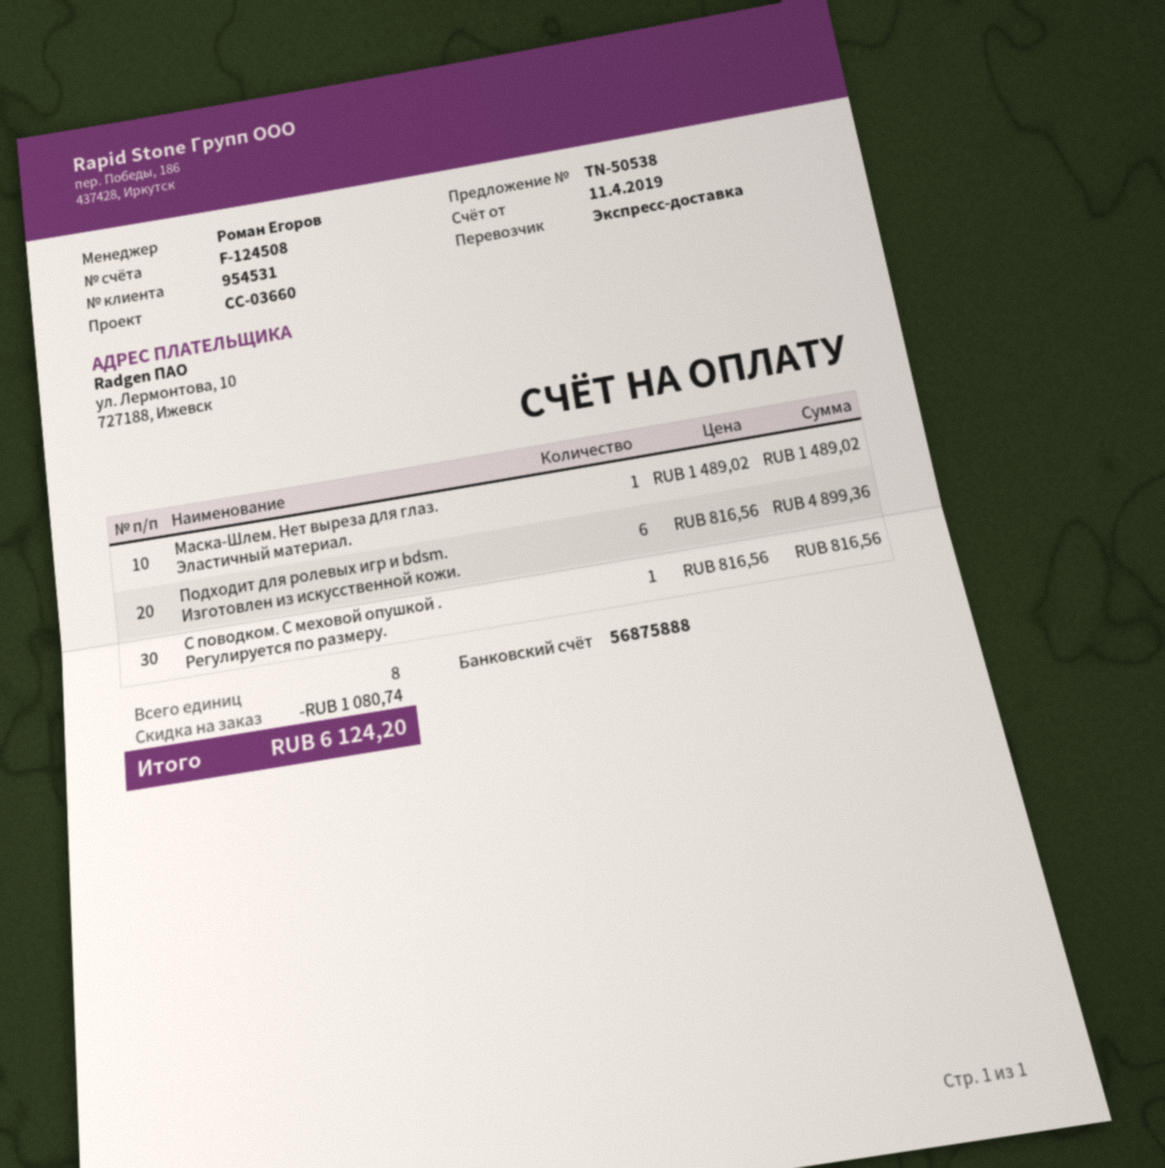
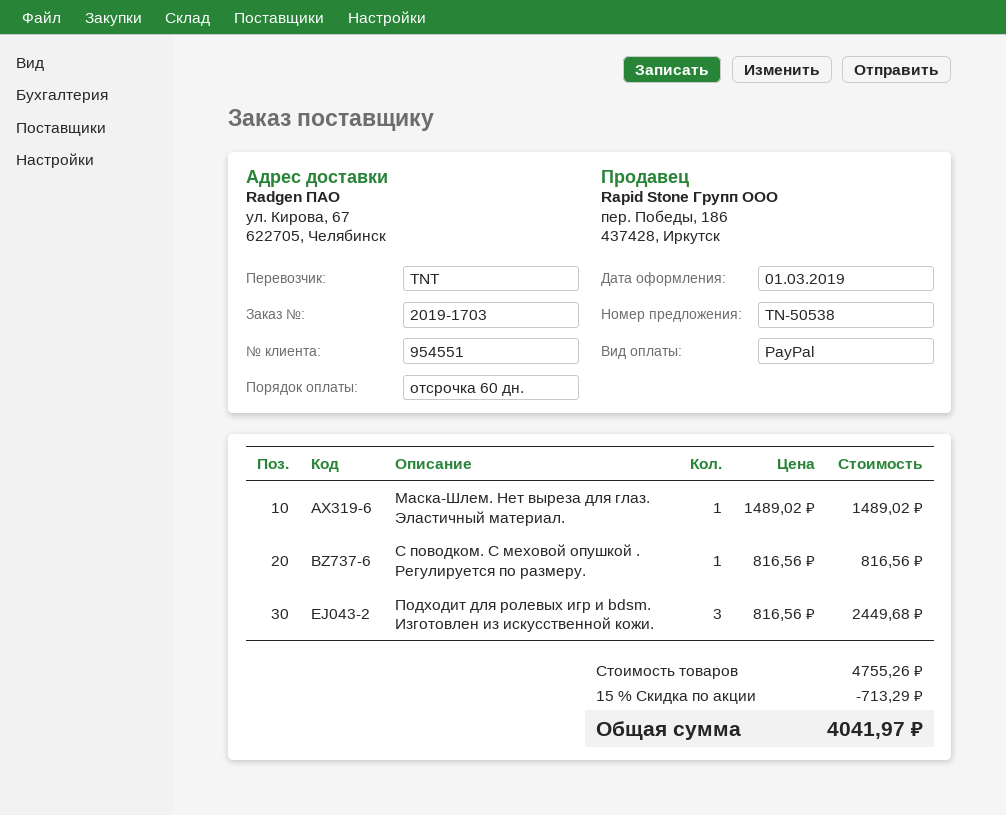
customer number: 954531 -> 954551
shipping method: express -> TNT
Подходит для ролевых игр и bdsm. Изготовлен из искусственной кожи.: 6 x 816.56 = 4899.36 -> 3 x 816.56 = 2449.68
discount: 1080.74 -> 713.29
total: 6124.20 -> 4041.97

